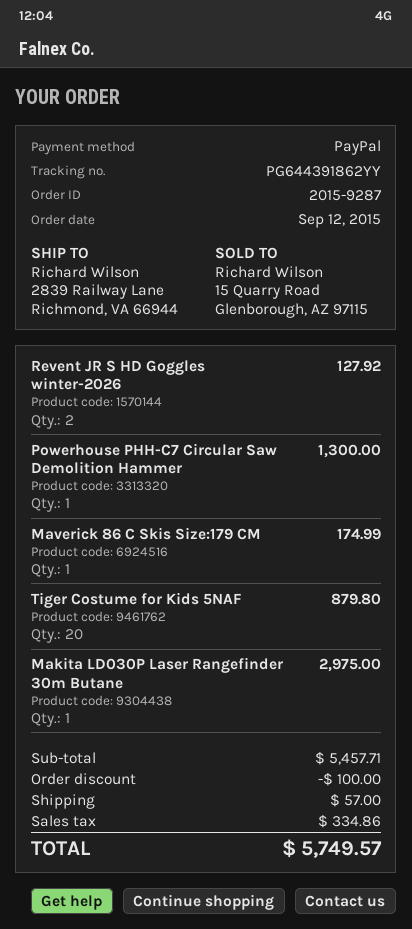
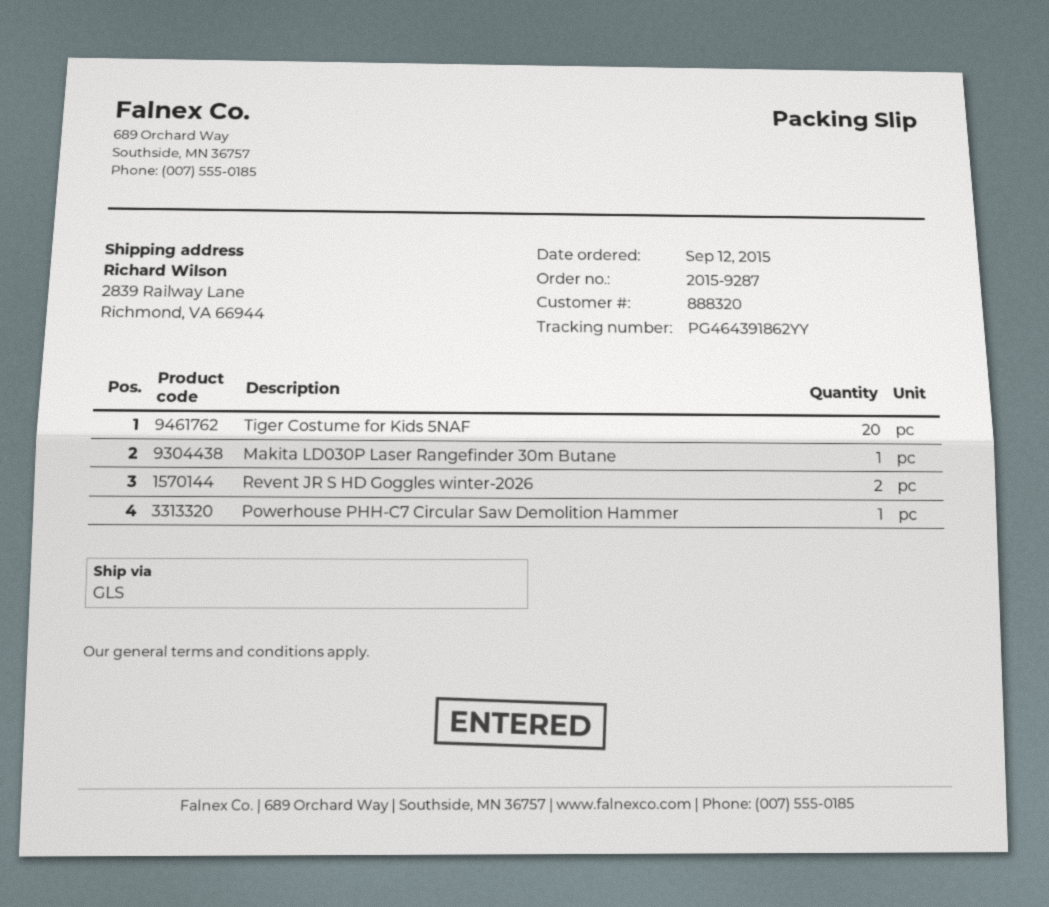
tracking number: PG644391862YY -> PG464391862YY
Maverick 86 C Skis Size:179 CM: 1 -> none

